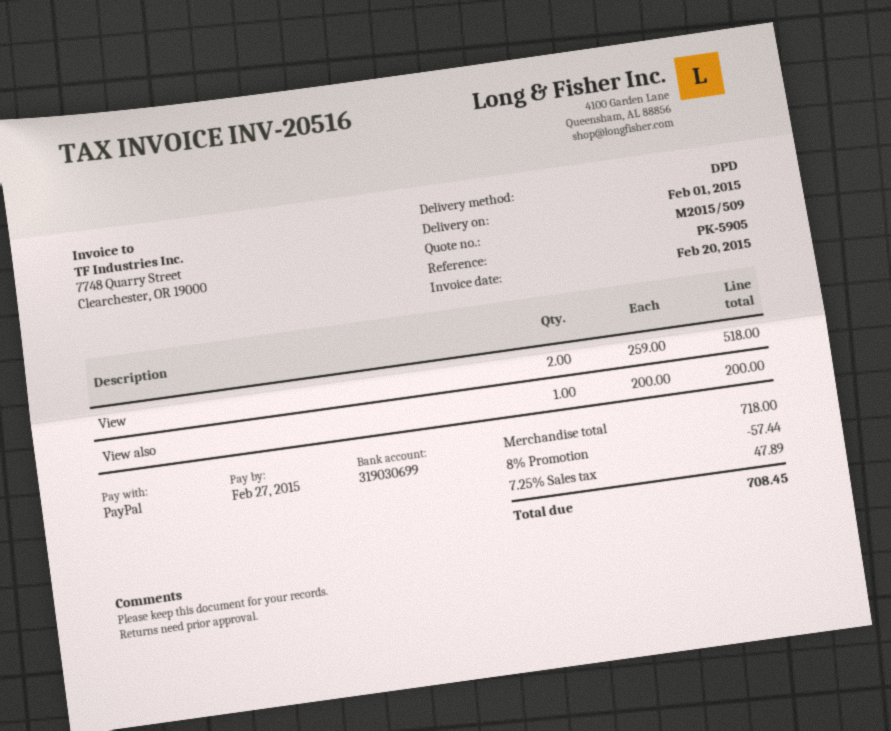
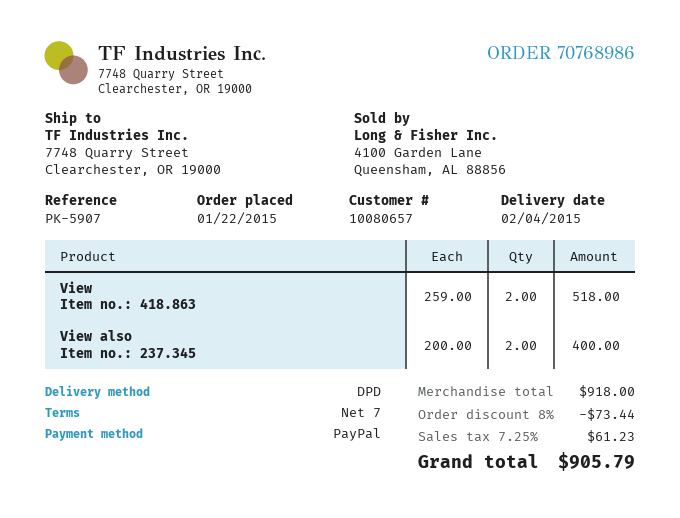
delivery date: 2015-02-01 -> 2015-02-04
reference: PK-5905 -> PK-5907
View also: 1 x 200.00 = 200.00 -> 2 x 200.00 = 400.00
subtotal: 718.00 -> 918.00
discount: 8% = 57.44 -> 8% = 73.44
tax: 7.25% = 47.89 -> 7.25% = 61.23
total: 708.45 -> 905.79

